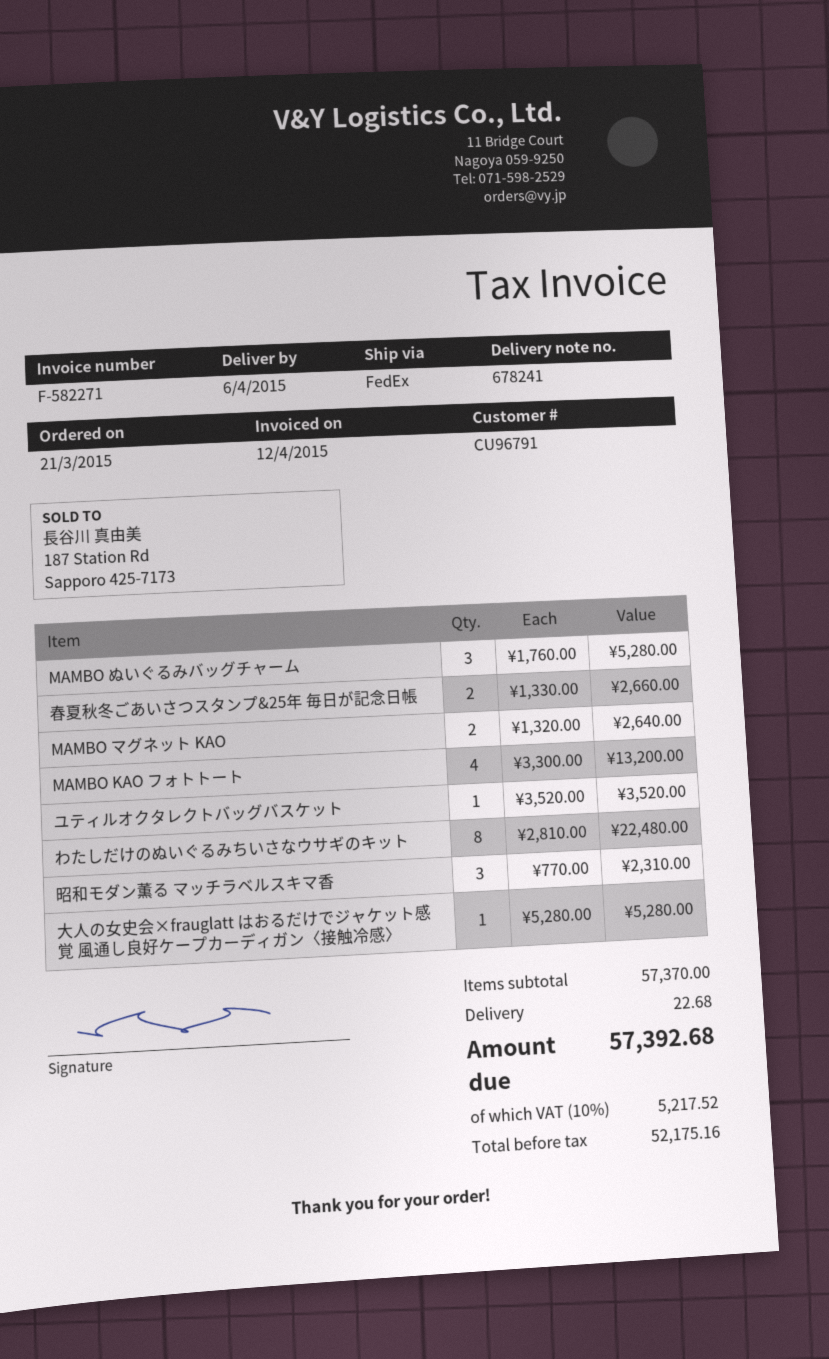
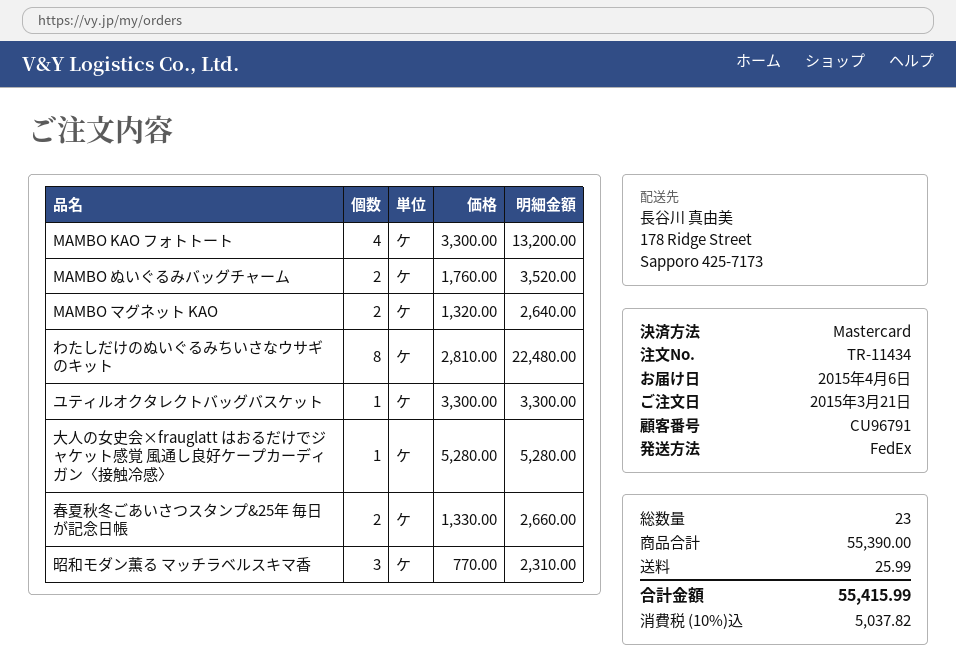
MAMBO ぬいぐるみバッグチャーム: 3 x 1760.00 = 5280.00 -> 2 x 1760.00 = 3520.00
ユティルオクタレクトバッグバスケット: 1 x 3520.00 = 3520.00 -> 1 x 3300.00 = 3300.00
subtotal: 57370.00 -> 55390.00
shipping: 22.68 -> 25.99
tax: 10% = 5217.52 -> 10% = 5037.82
total: 57392.68 -> 55415.99

